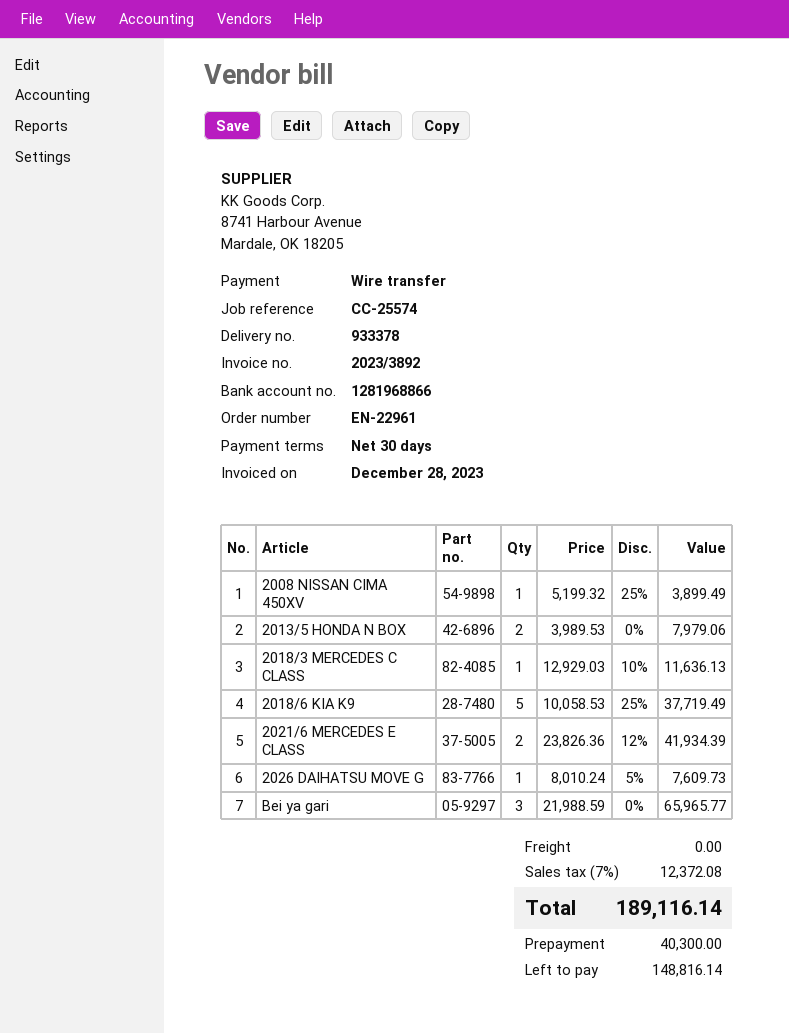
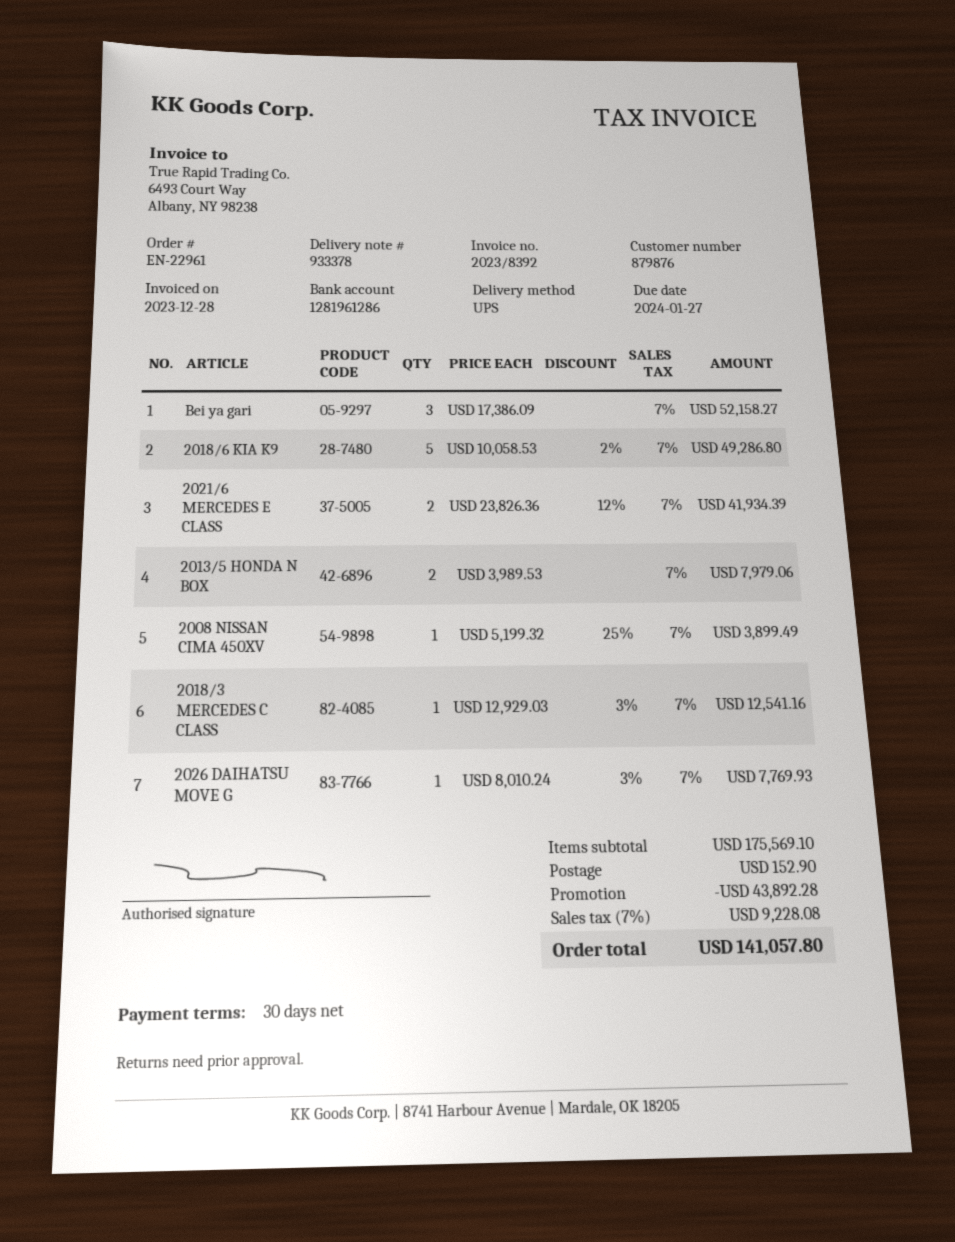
invoice number: 2023/3892 -> 2023/8392
bank account: 1281968866 -> 1281961286
2018/3 MERCEDES C CLASS: 1 x 12929.03 - 10% = 11636.13 -> 1 x 12929.03 - 3% = 12541.16
2018/6 KIA K9: 5 x 10058.53 - 25% = 37719.49 -> 5 x 10058.53 - 2% = 49286.80
2026 DAIHATSU MOVE G: 1 x 8010.24 - 5% = 7609.73 -> 1 x 8010.24 - 3% = 7769.93
Bei ya gari: 3 x 21988.59 = 65965.77 -> 3 x 17386.09 = 52158.27
discount: none -> 43892.28
shipping: 0.00 -> 152.90
tax: 7% = 12372.08 -> 7% = 9228.08
total: 189116.14 -> 141057.80

